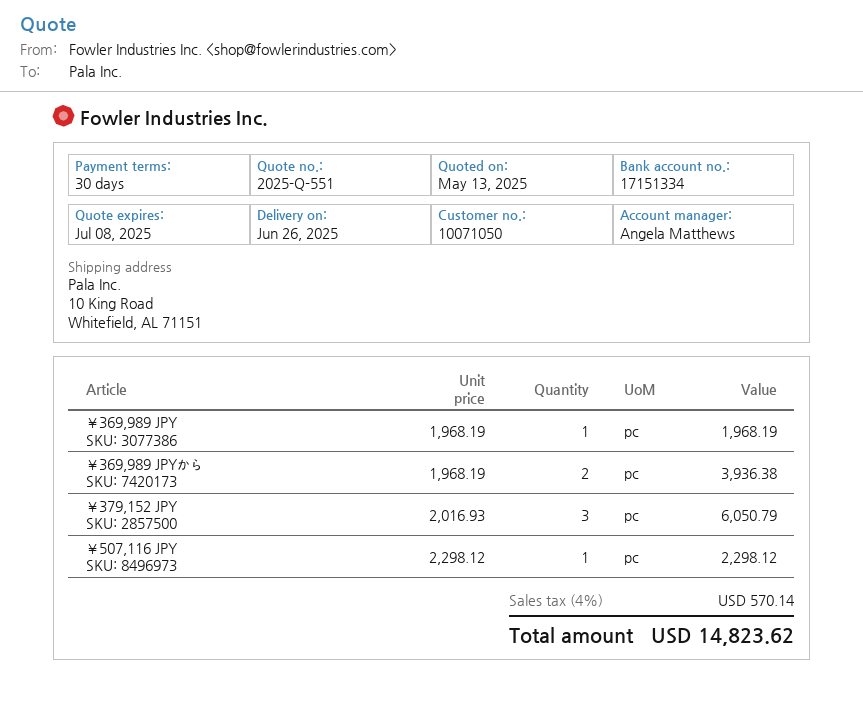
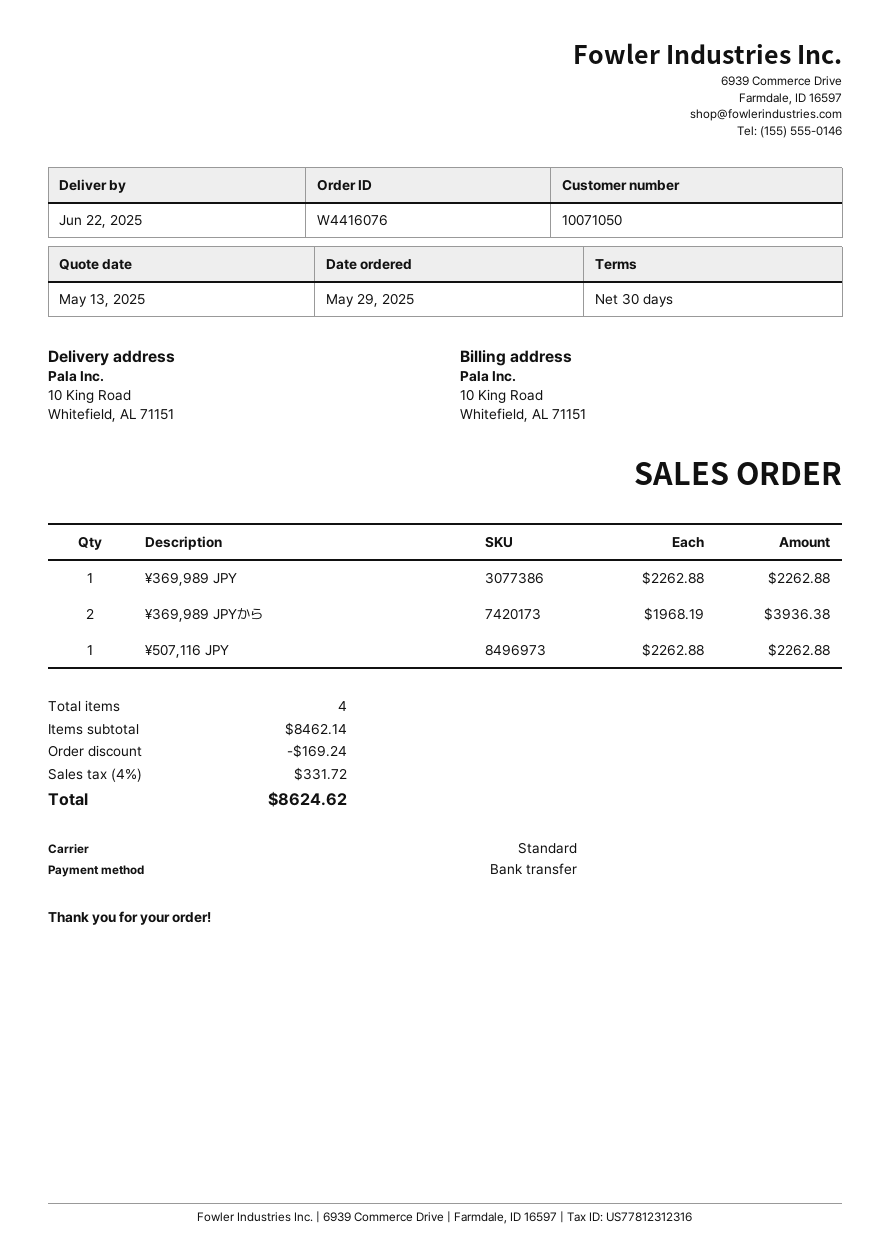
delivery date: 2025-06-26 -> 2025-06-22
¥369,989 JPY: 1 x 1968.19 = 1968.19 -> 1 x 2262.88 = 2262.88
¥379,152 JPY: 3 x 2016.93 = 6050.79 -> none
¥507,116 JPY: 1 x 2298.12 = 2298.12 -> 1 x 2262.88 = 2262.88
discount: none -> 169.24
tax: 4% = 570.14 -> 4% = 331.72
total: 14823.62 -> 8624.62

